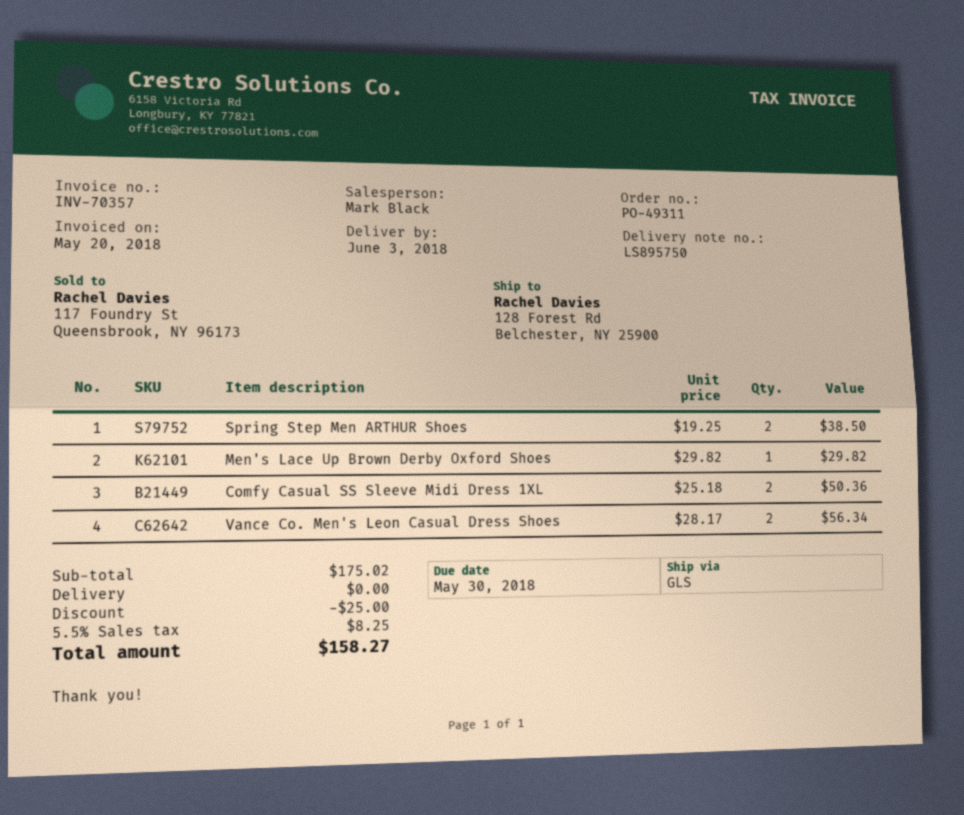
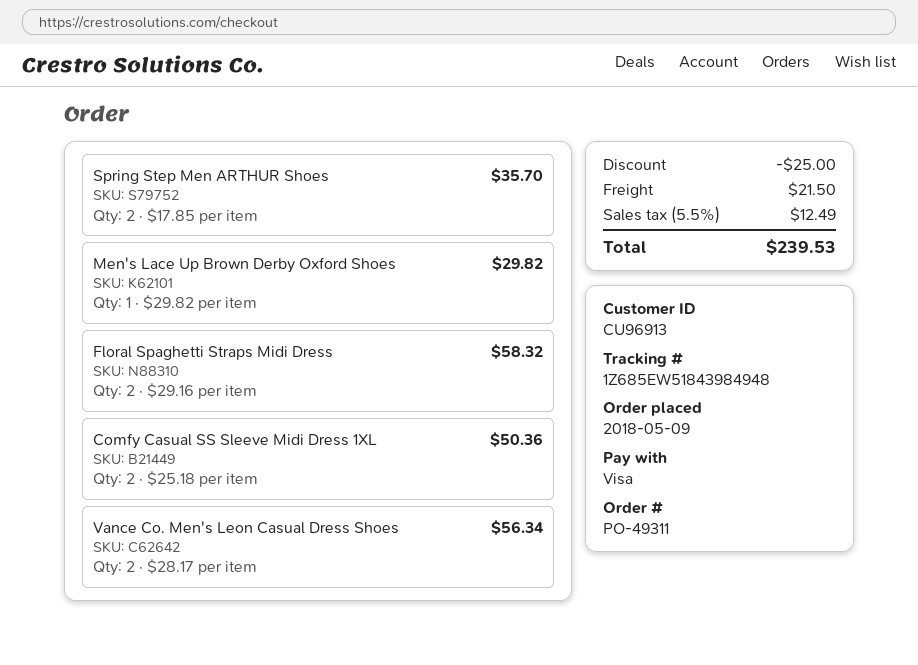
Spring Step Men ARTHUR Shoes: 2 x 19.25 = 38.50 -> 2 x 17.85 = 35.70
Floral Spaghetti Straps Midi Dress: none -> 2 x 29.16 = 58.32
shipping: 0.00 -> 21.50
tax: 5.5% = 8.25 -> 5.5% = 12.49
total: 158.27 -> 239.53

